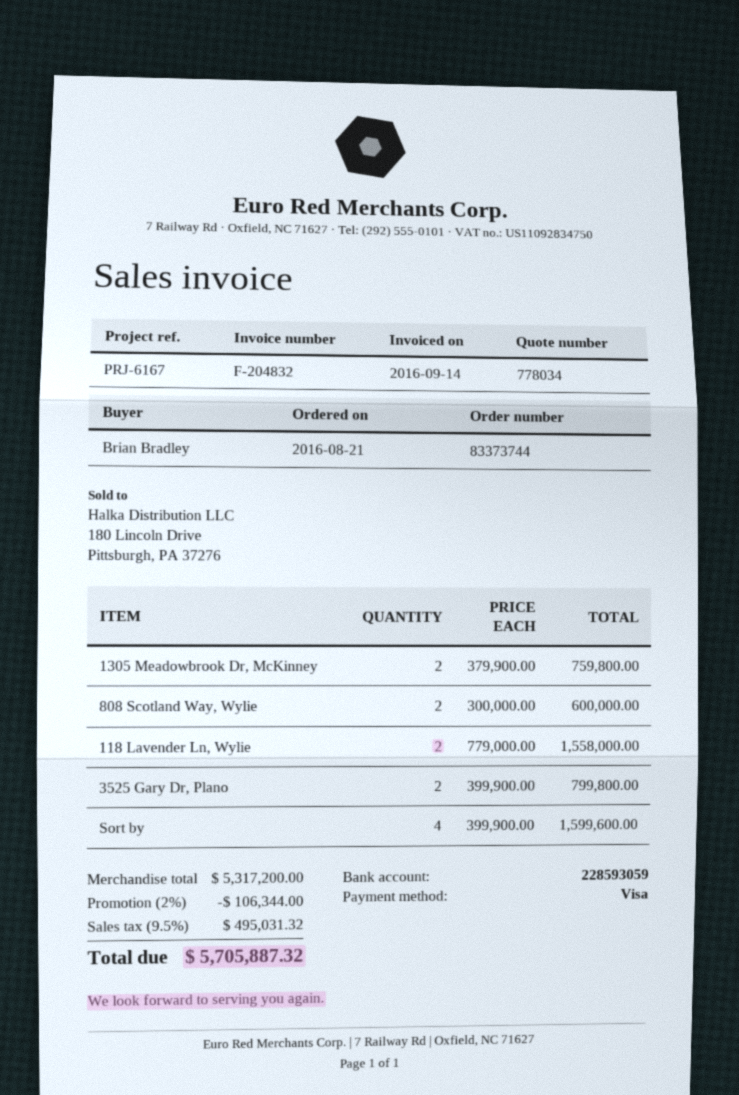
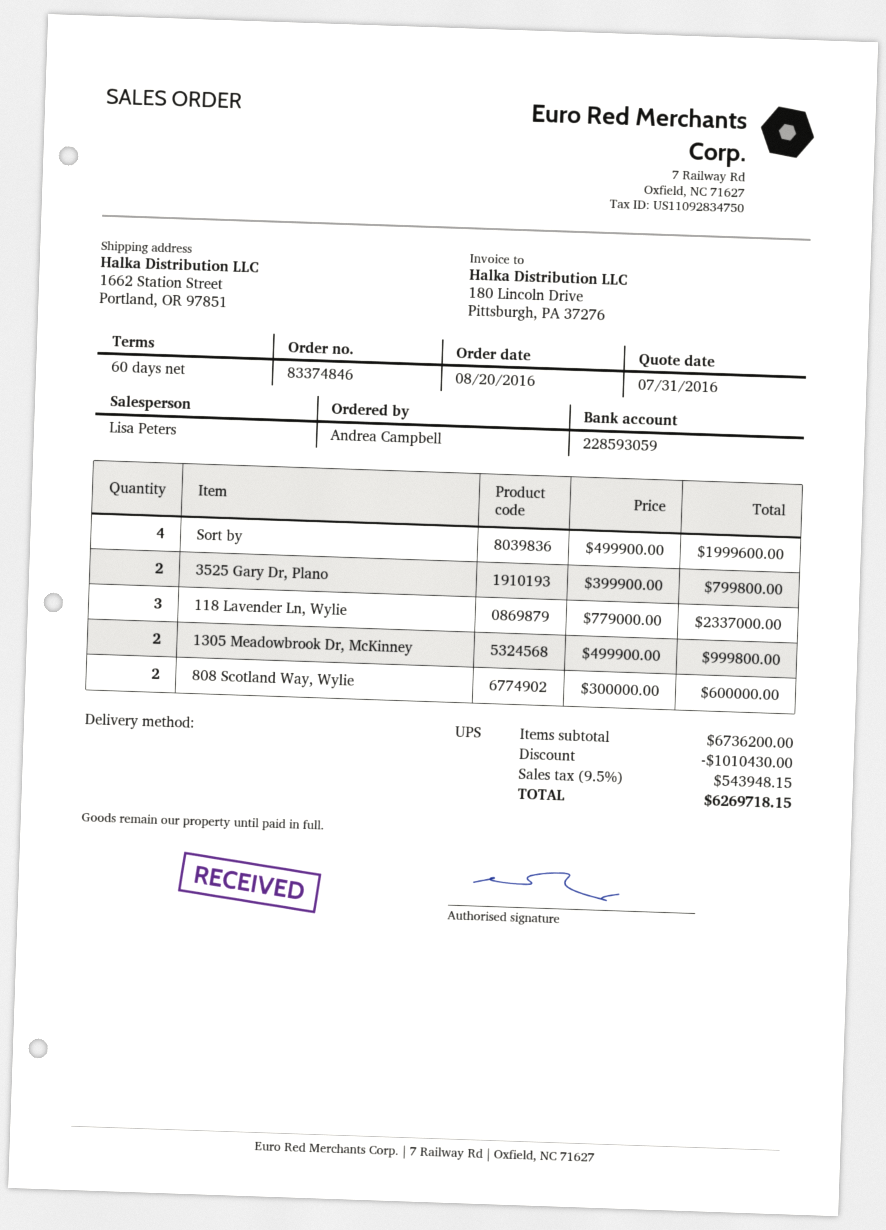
order number: 83373744 -> 83374846
order date: 2016-08-21 -> 2016-08-20
ordered by: Brian Bradley -> Andrea Campbell
1305 Meadowbrook Dr, McKinney: 2 x 379900.00 = 759800.00 -> 2 x 499900.00 = 999800.00
118 Lavender Ln, Wylie: 2 x 779000.00 = 1558000.00 -> 3 x 779000.00 = 2337000.00
Sort by: 4 x 399900.00 = 1599600.00 -> 4 x 499900.00 = 1999600.00
subtotal: 5317200.00 -> 6736200.00
discount: 106344.00 -> 1010430.00
tax: 9.5% = 495031.32 -> 9.5% = 543948.15
total: 5705887.32 -> 6269718.15

